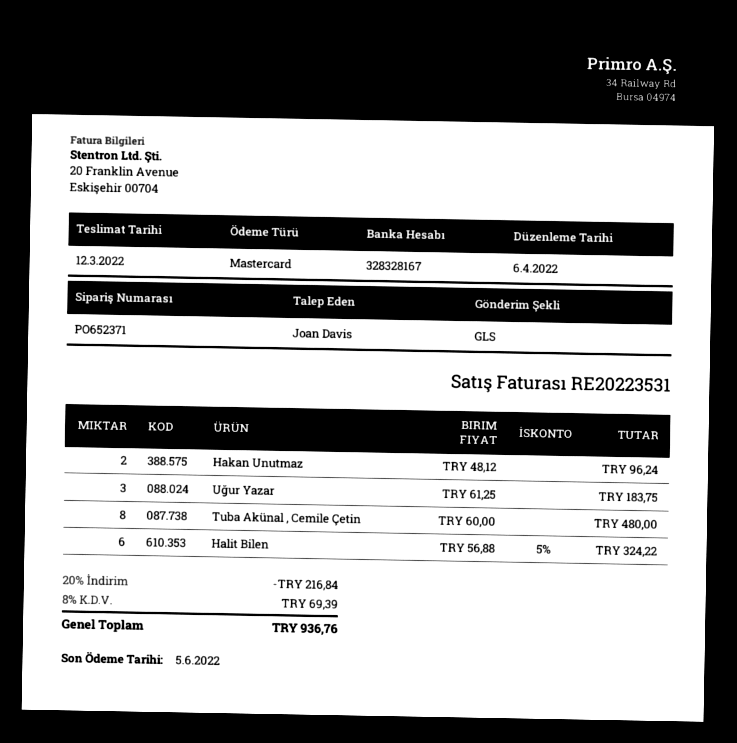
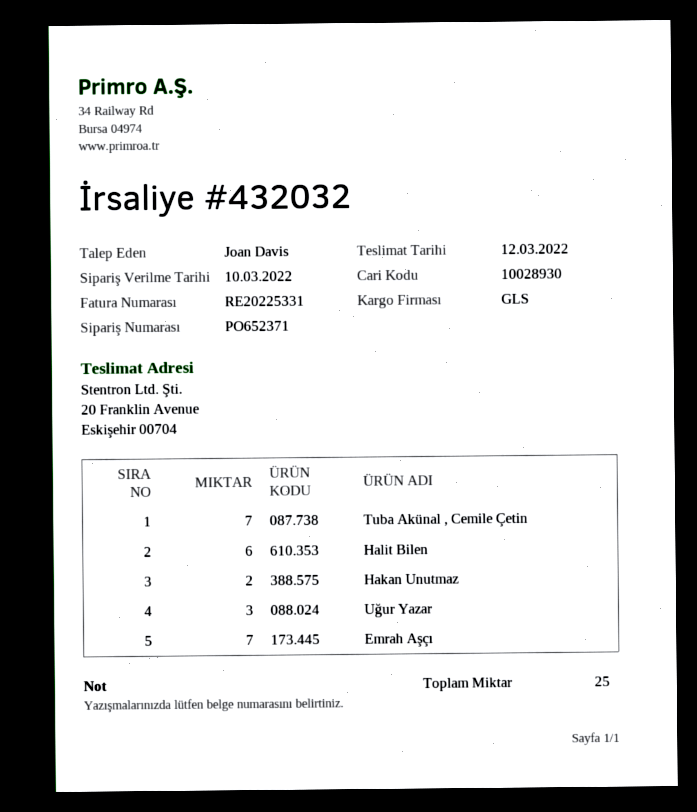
invoice number: RE20223531 -> RE20225331
Tuba Akünal , Cemile Çetin: 8 -> 7
Emrah Aşçı: none -> 7

